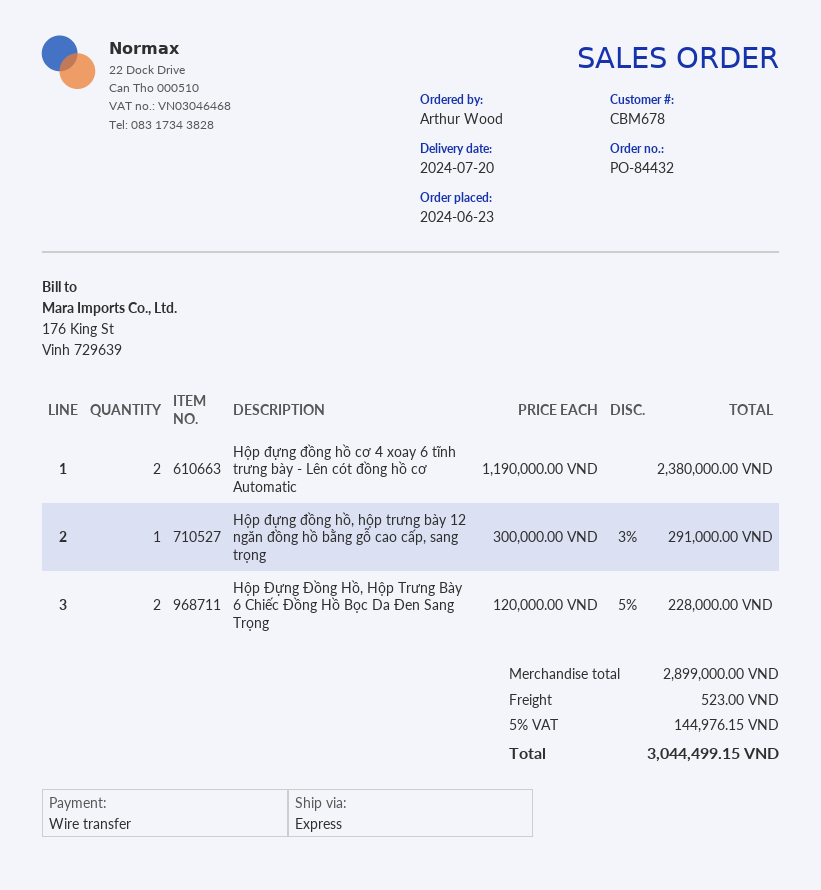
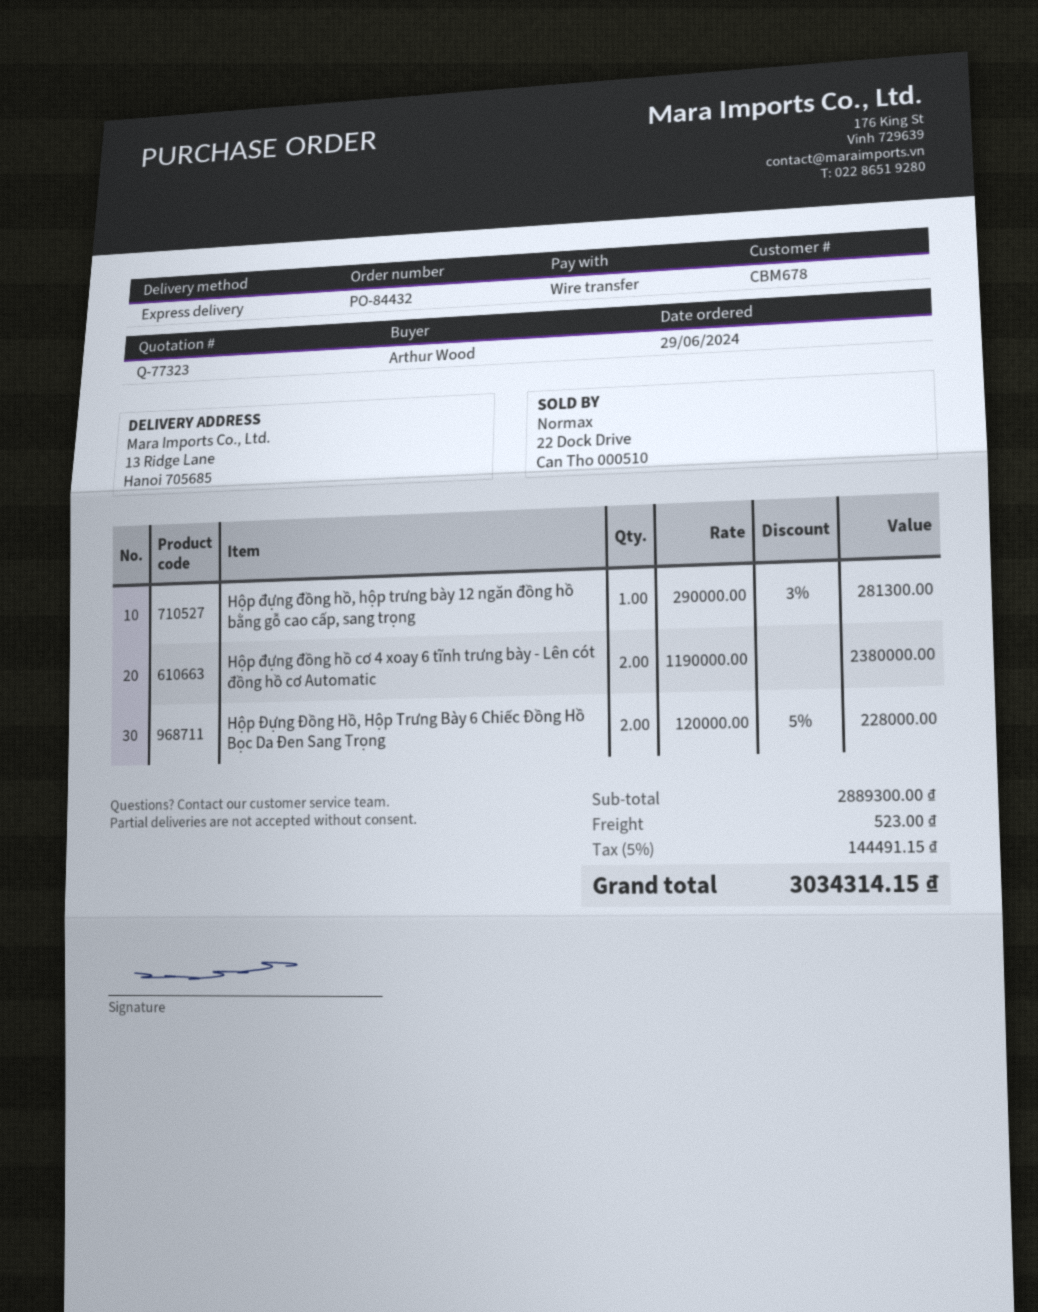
order date: 2024-06-23 -> 2024-06-29
Hộp đựng đồng hồ, hộp trưng bày 12 ngăn đồng hồ bằng gỗ cao cấp, sang trọng: 1 x 300000.00 - 3% = 291000.00 -> 1 x 290000.00 - 3% = 281300.00
subtotal: 2899000.00 -> 2889300.00
tax: 5% = 144976.15 -> 5% = 144491.15
total: 3044499.15 -> 3034314.15

